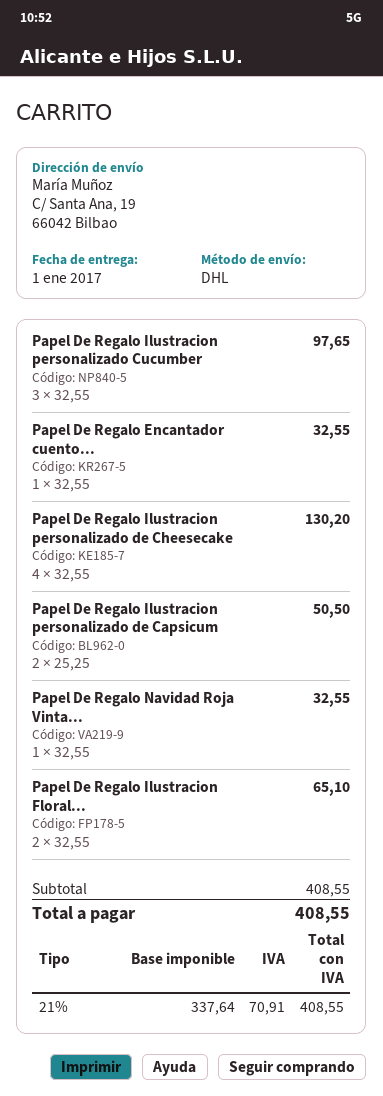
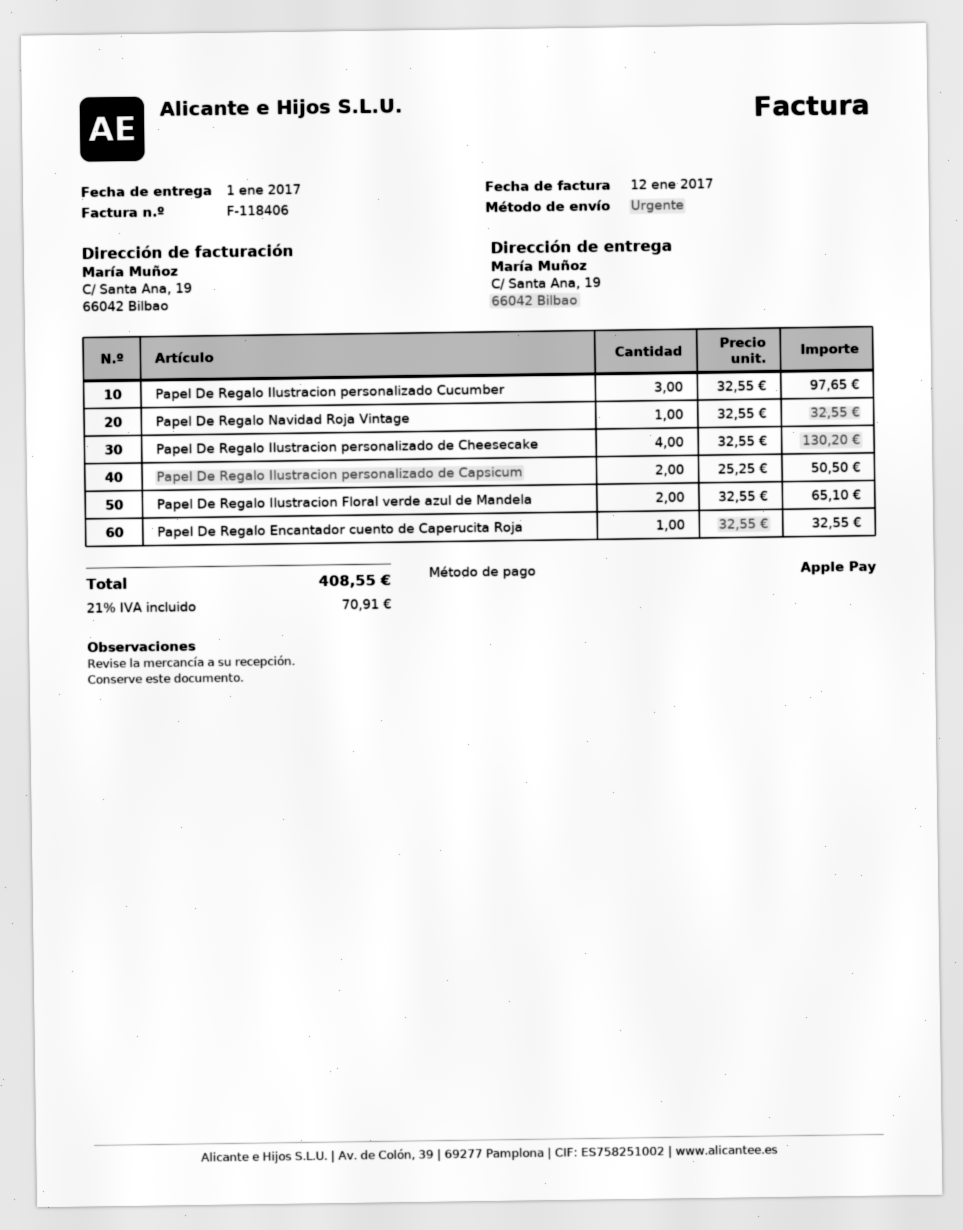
shipping method: DHL -> express

